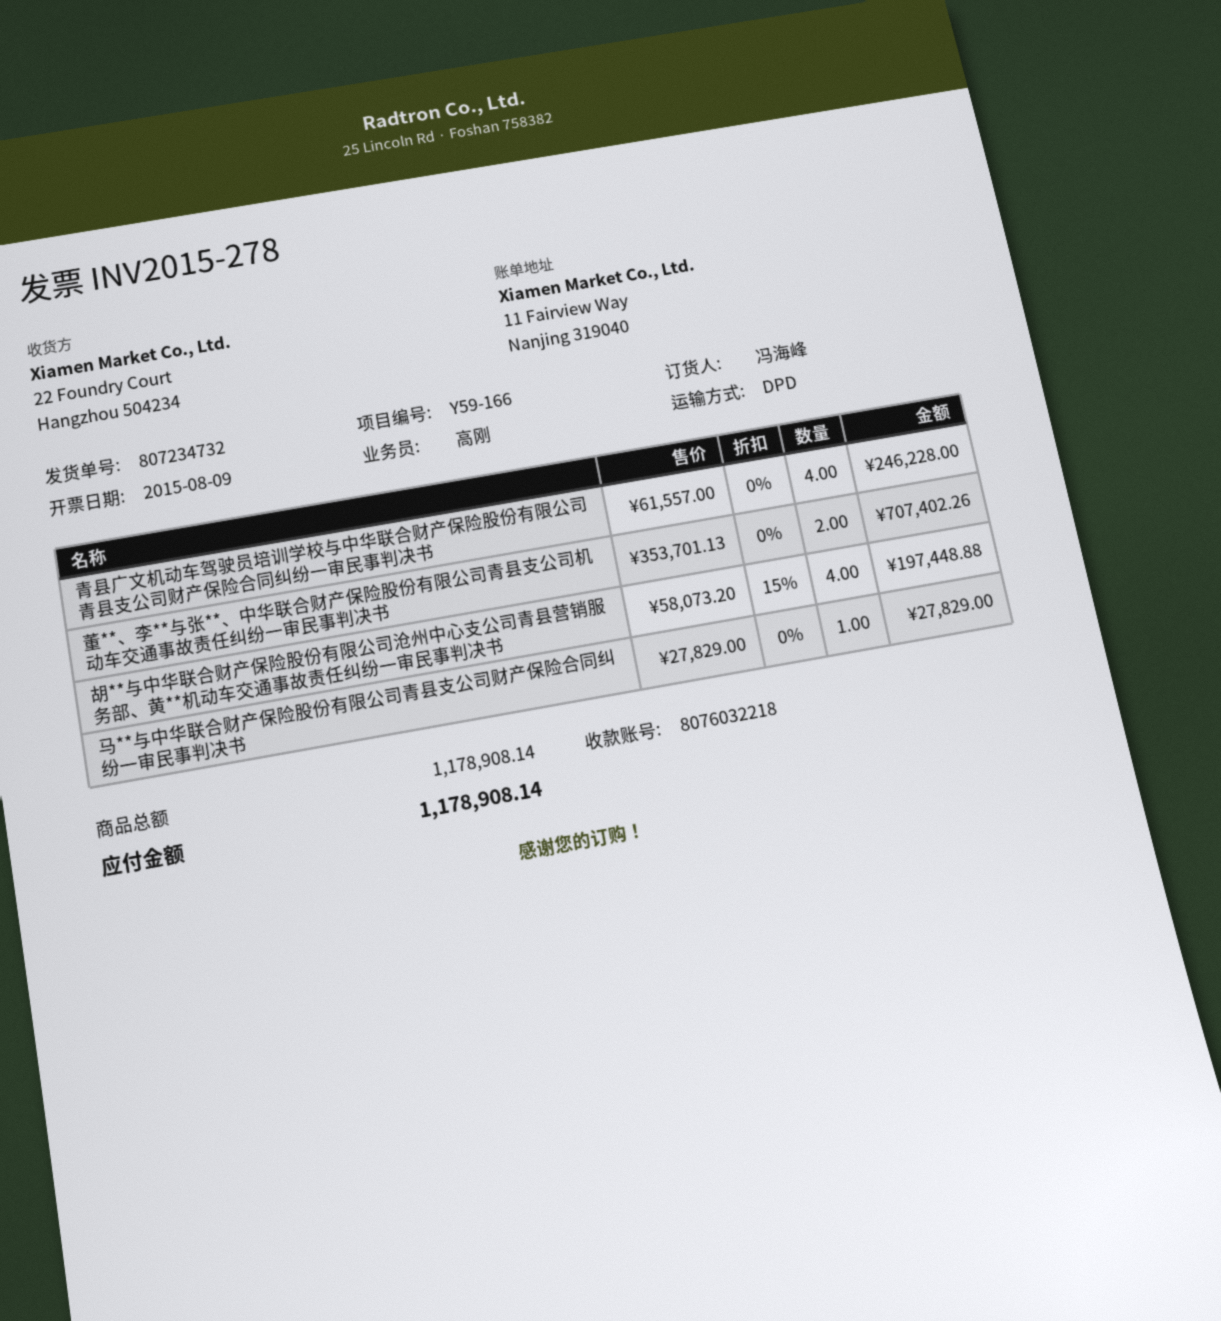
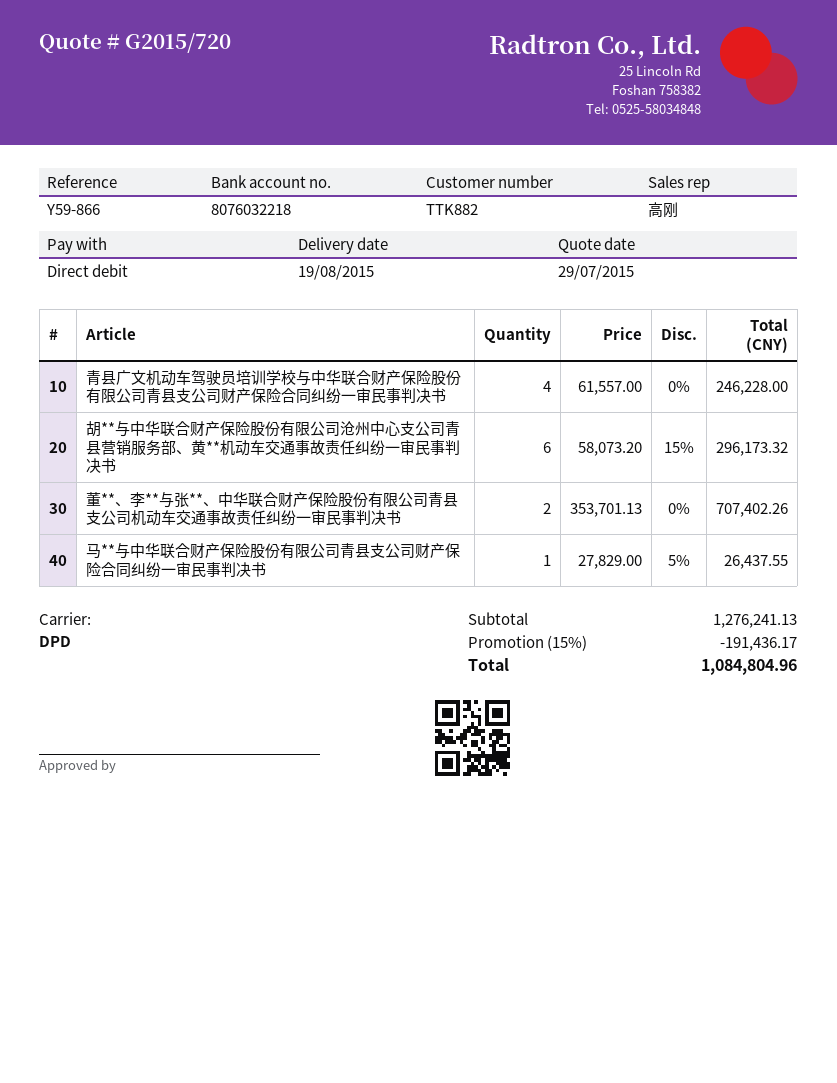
reference: Y59-166 -> Y59-866
胡**与中华联合财产保险股份有限公司沧州中心支公司青县营销服务部、黄**机动车交通事故责任纠纷一审民事判决书: 4 x 58073.20 - 15% = 197448.88 -> 6 x 58073.20 - 15% = 296173.32
马**与中华联合财产保险股份有限公司青县支公司财产保险合同纠纷一审民事判决书: 1 x 27829.00 = 27829.00 -> 1 x 27829.00 - 5% = 26437.55
subtotal: 1178908.14 -> 1276241.13
discount: none -> 15% = 191436.17
total: 1178908.14 -> 1084804.96

